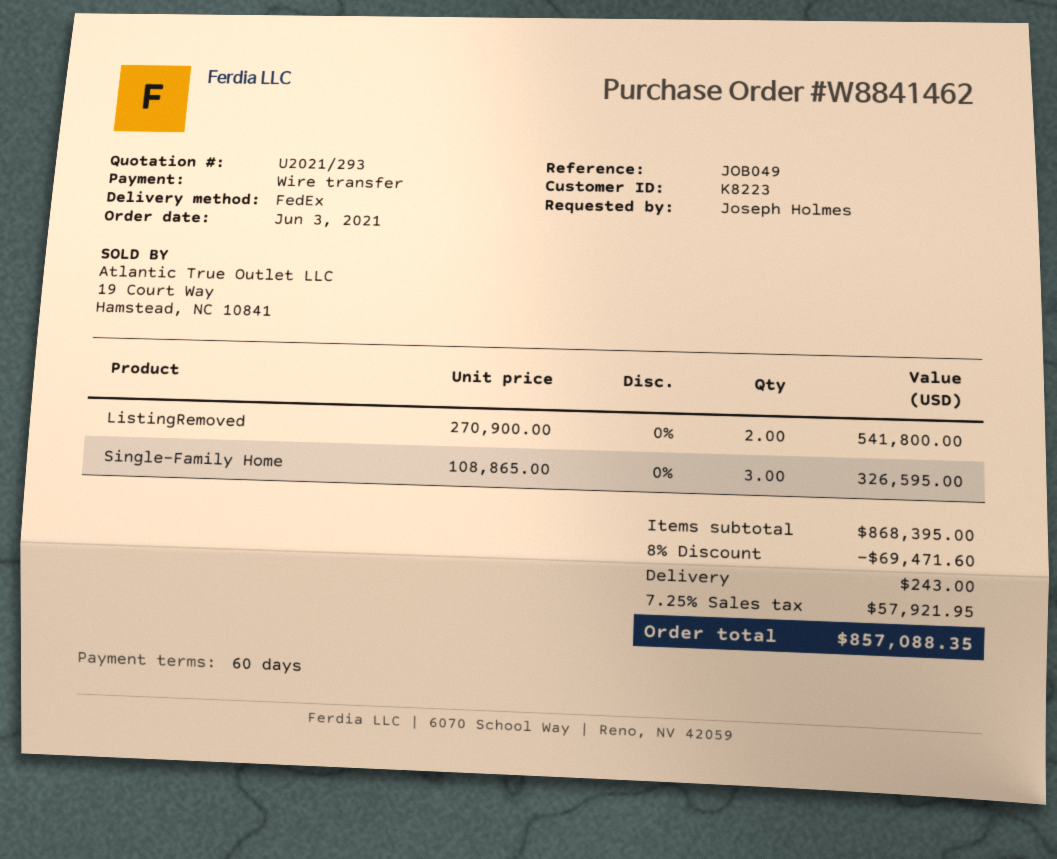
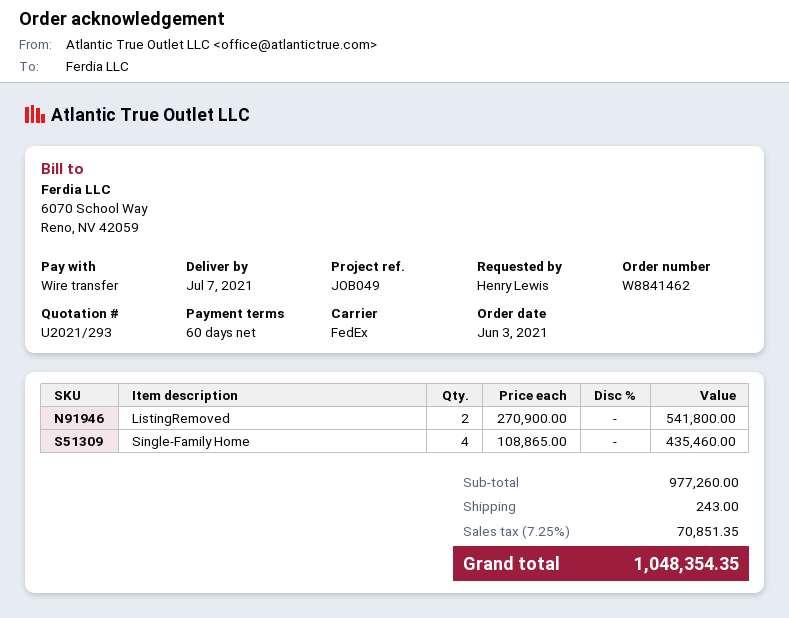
ordered by: Joseph Holmes -> Henry Lewis
Single-Family Home: 3 x 108865.00 = 326595.00 -> 4 x 108865.00 = 435460.00
subtotal: 868395.00 -> 977260.00
discount: 8% = 69471.60 -> none
tax: 7.25% = 57921.95 -> 7.25% = 70851.35
total: 857088.35 -> 1048354.35

